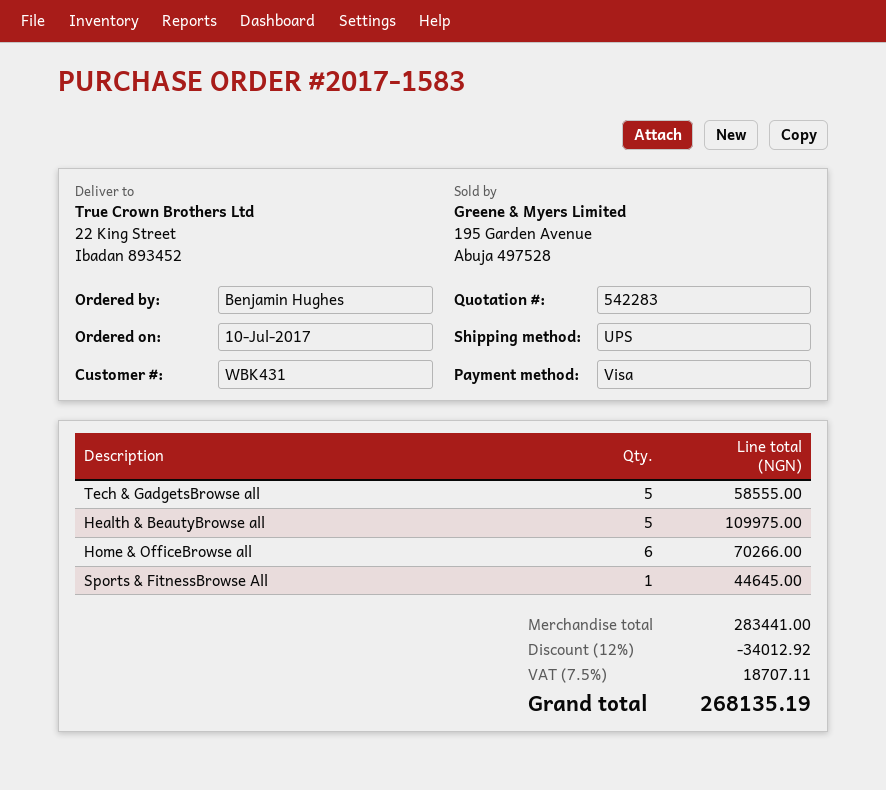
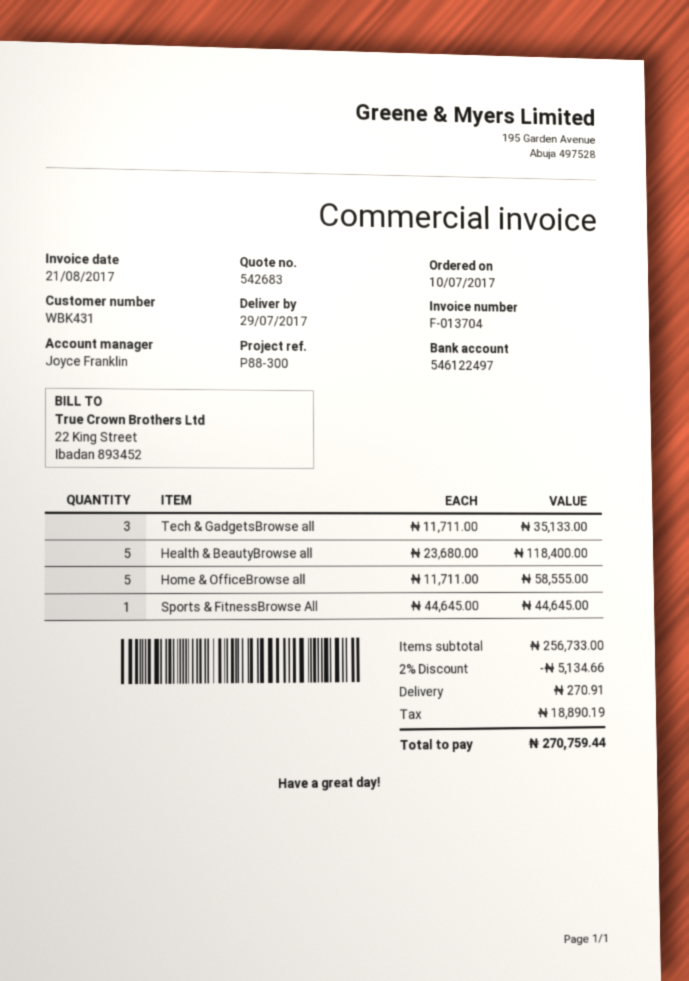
quote number: 542283 -> 542683
Tech & GadgetsBrowse all: 5 for 58555.00 -> 3 for 35133.00
Health & BeautyBrowse all: 5 for 109975.00 -> 5 for 118400.00
Home & OfficeBrowse all: 6 for 70266.00 -> 5 for 58555.00
subtotal: 283441.00 -> 256733.00
discount: 12% = 34012.92 -> 2% = 5134.66
shipping: none -> 270.91
tax: 18707.11 -> 18890.19
total: 268135.19 -> 270759.44

